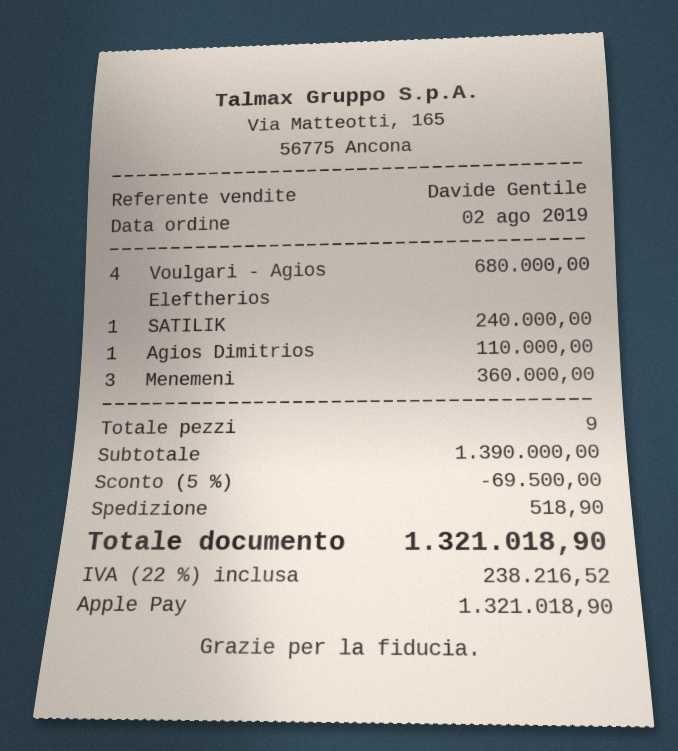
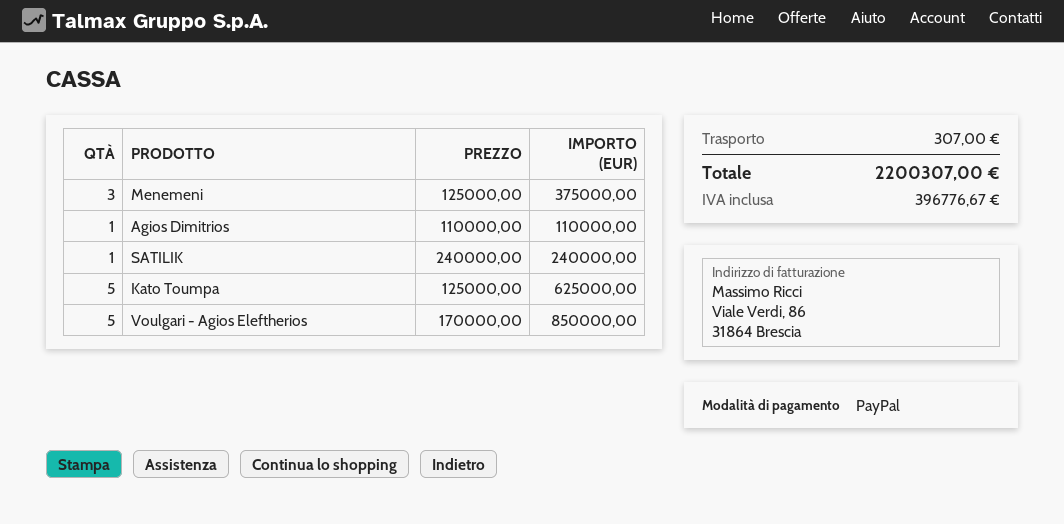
payment method: Apple Pay -> PayPal
Voulgari - Agios Eleftherios: 4 for 680000.00 -> 5 for 850000.00
Menemeni: 3 for 360000.00 -> 3 for 375000.00
Kato Toumpa: none -> 5 for 625000.00
discount: 5% = 69500.00 -> none
shipping: 518.90 -> 307.00
tax: 238216.52 -> 396776.67
total: 1321018.90 -> 2200307.00

